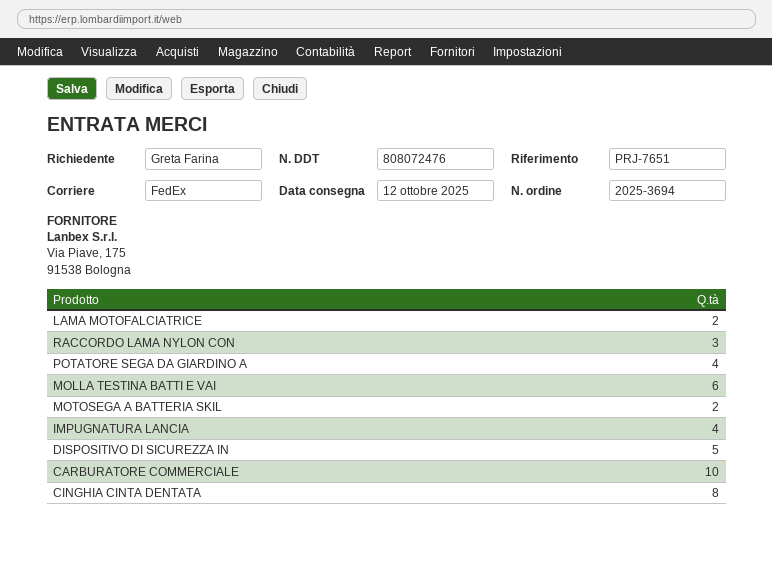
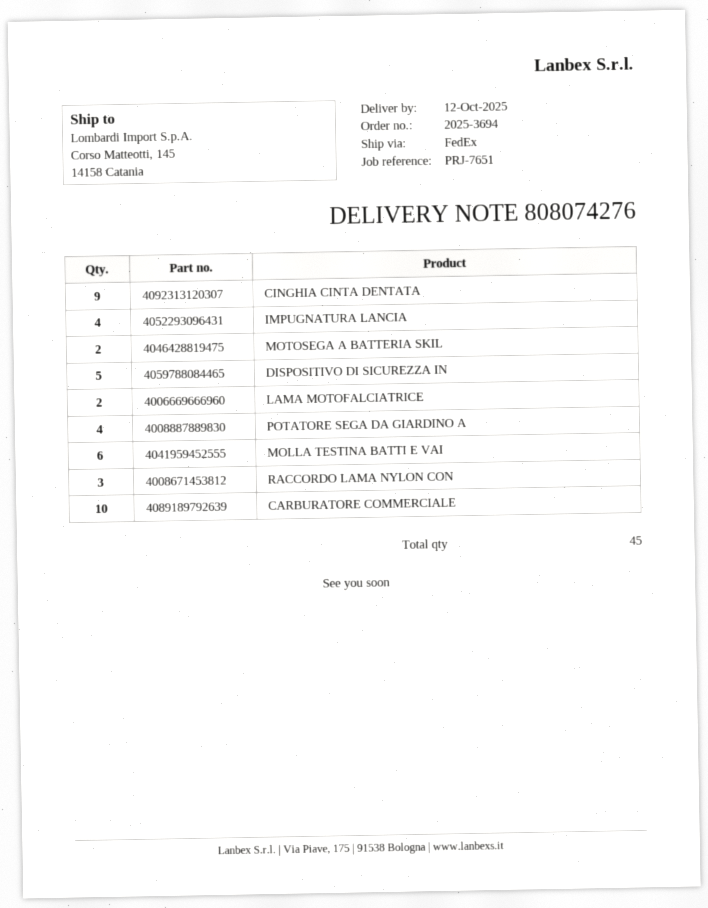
delivery note number: 808072476 -> 808074276
CINGHIA CINTA DENTATA: 8 -> 9

